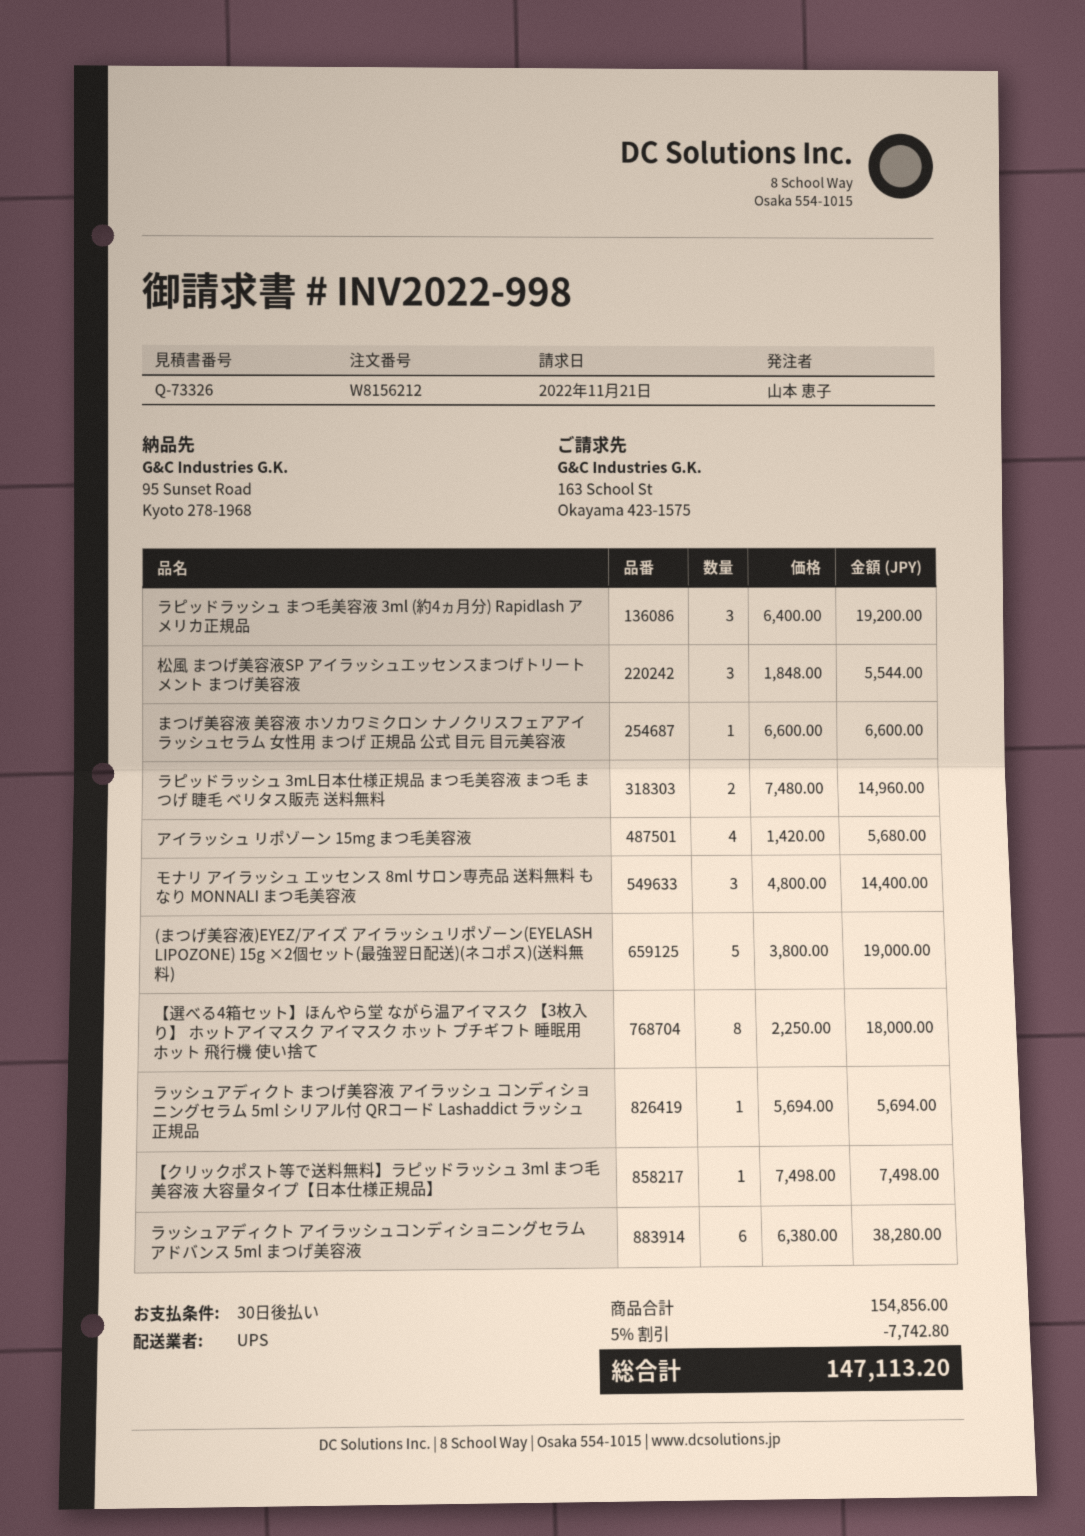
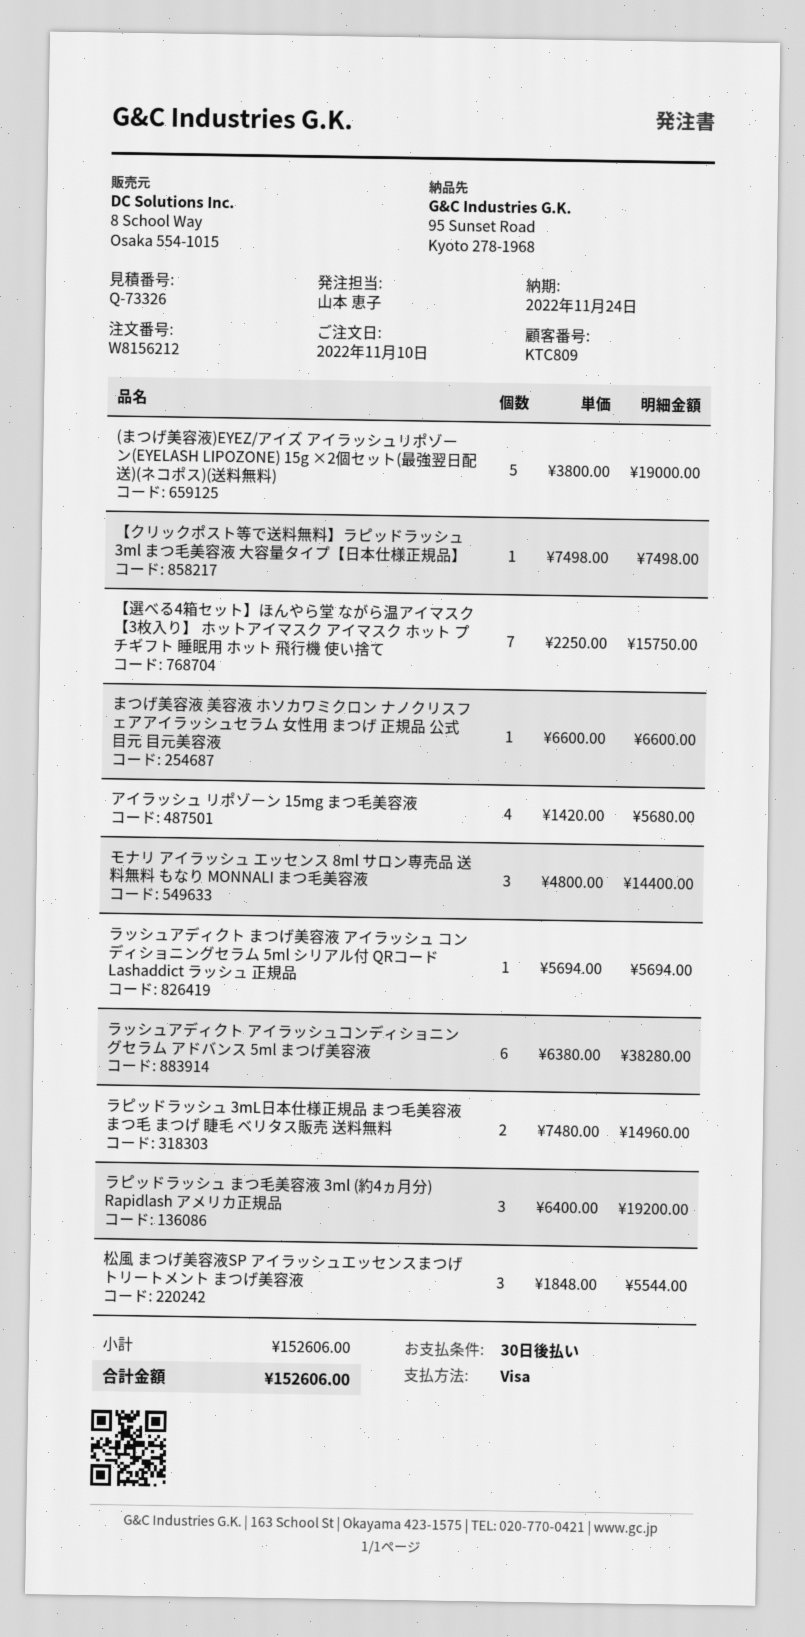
【選べる4箱セット】ほんやら堂 ながら温アイマスク 【3枚入り】 ホットアイマスク アイマスク ホット プチギフト 睡眠用 ホット 飛行機 使い捨て: 8 x 2250.00 = 18000.00 -> 7 x 2250.00 = 15750.00
subtotal: 154856.00 -> 152606.00
discount: 5% = 7742.80 -> none
total: 147113.20 -> 152606.00

